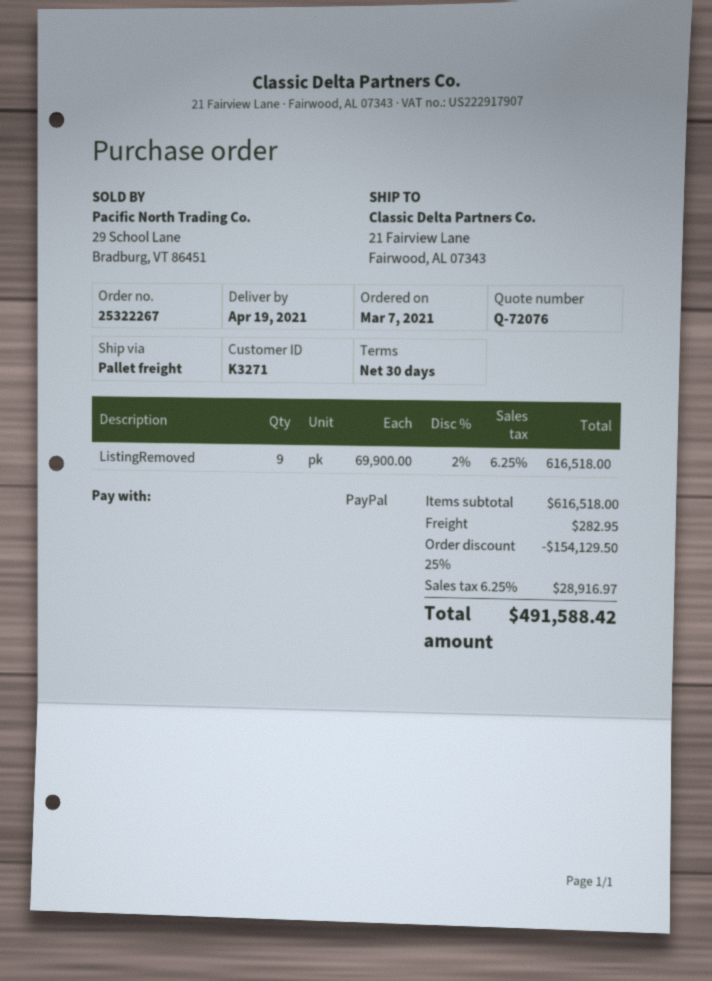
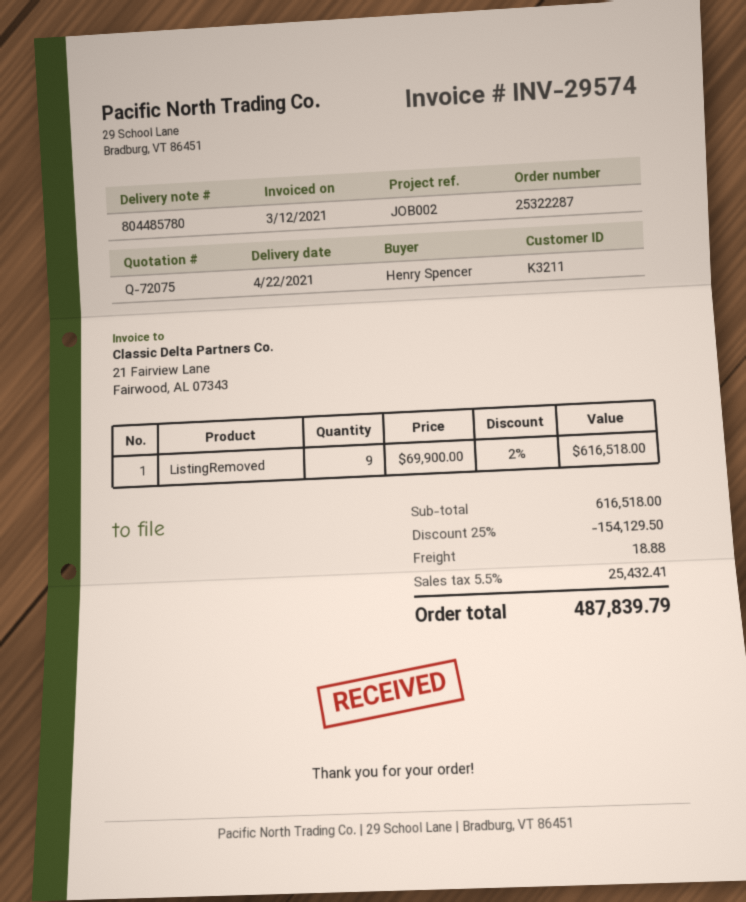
quote number: Q-72076 -> Q-72075
order number: 25322267 -> 25322287
delivery date: 2021-04-19 -> 2021-04-22
customer number: K3271 -> K3211
shipping: 282.95 -> 18.88
tax: 6.25% = 28916.97 -> 5.5% = 25432.41
total: 491588.42 -> 487839.79

